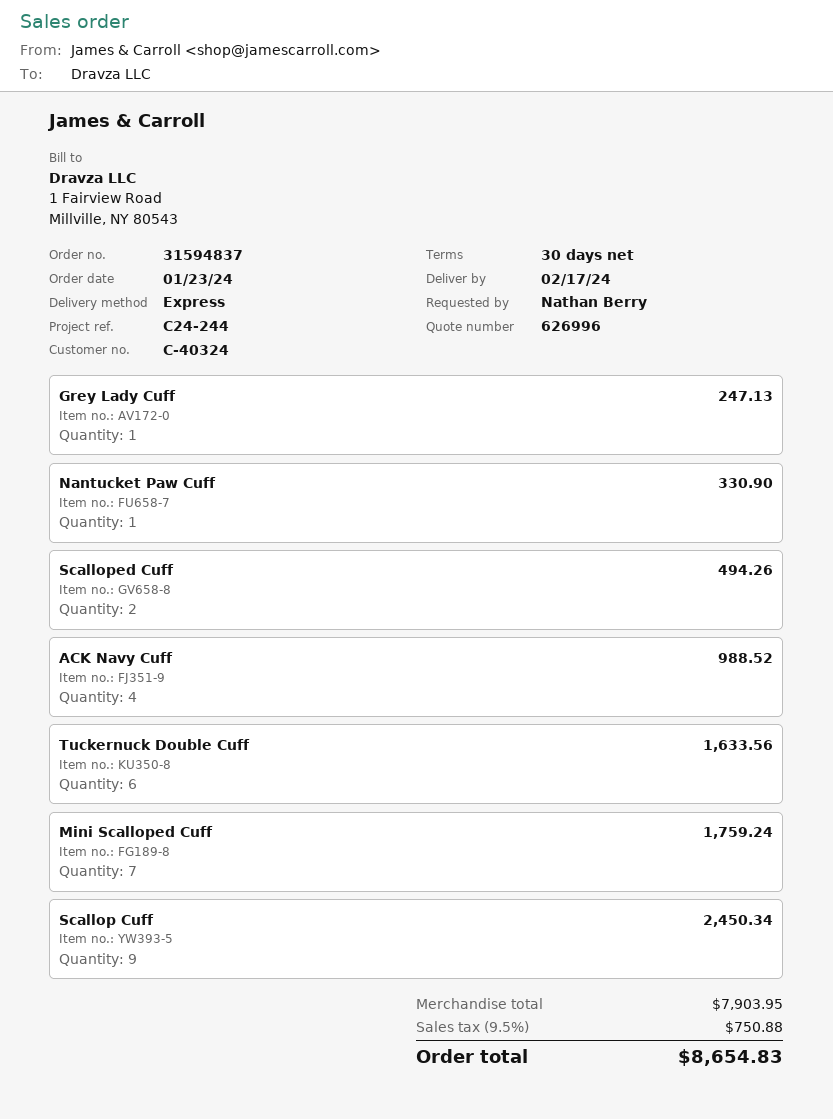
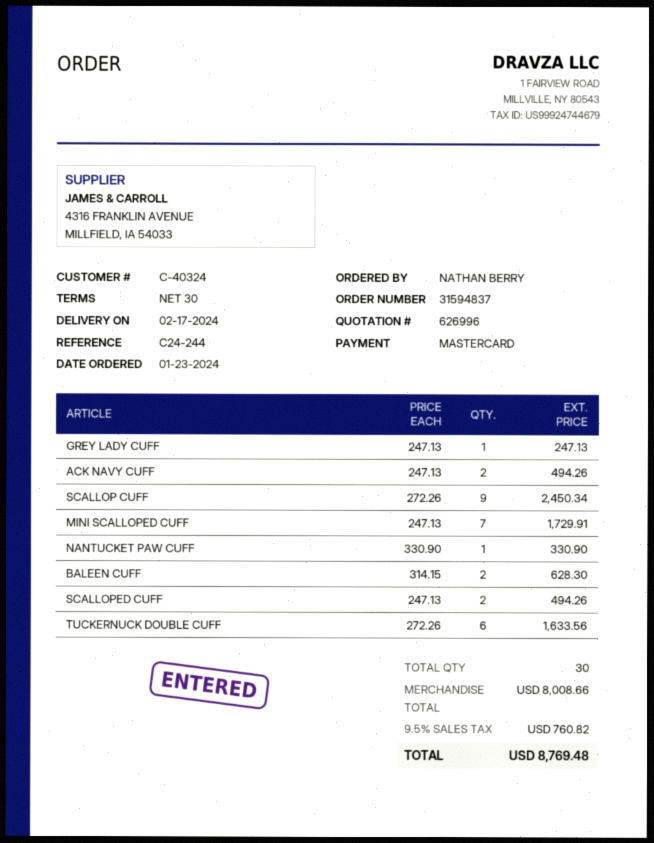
ACK Navy Cuff: 4 for 988.52 -> 2 for 494.26
Mini Scalloped Cuff: 7 for 1759.24 -> 7 for 1729.91
BALEEN CUFF: none -> 2 for 628.30
subtotal: 7903.95 -> 8008.66
tax: 9.5% = 750.88 -> 9.5% = 760.82
total: 8654.83 -> 8769.48

